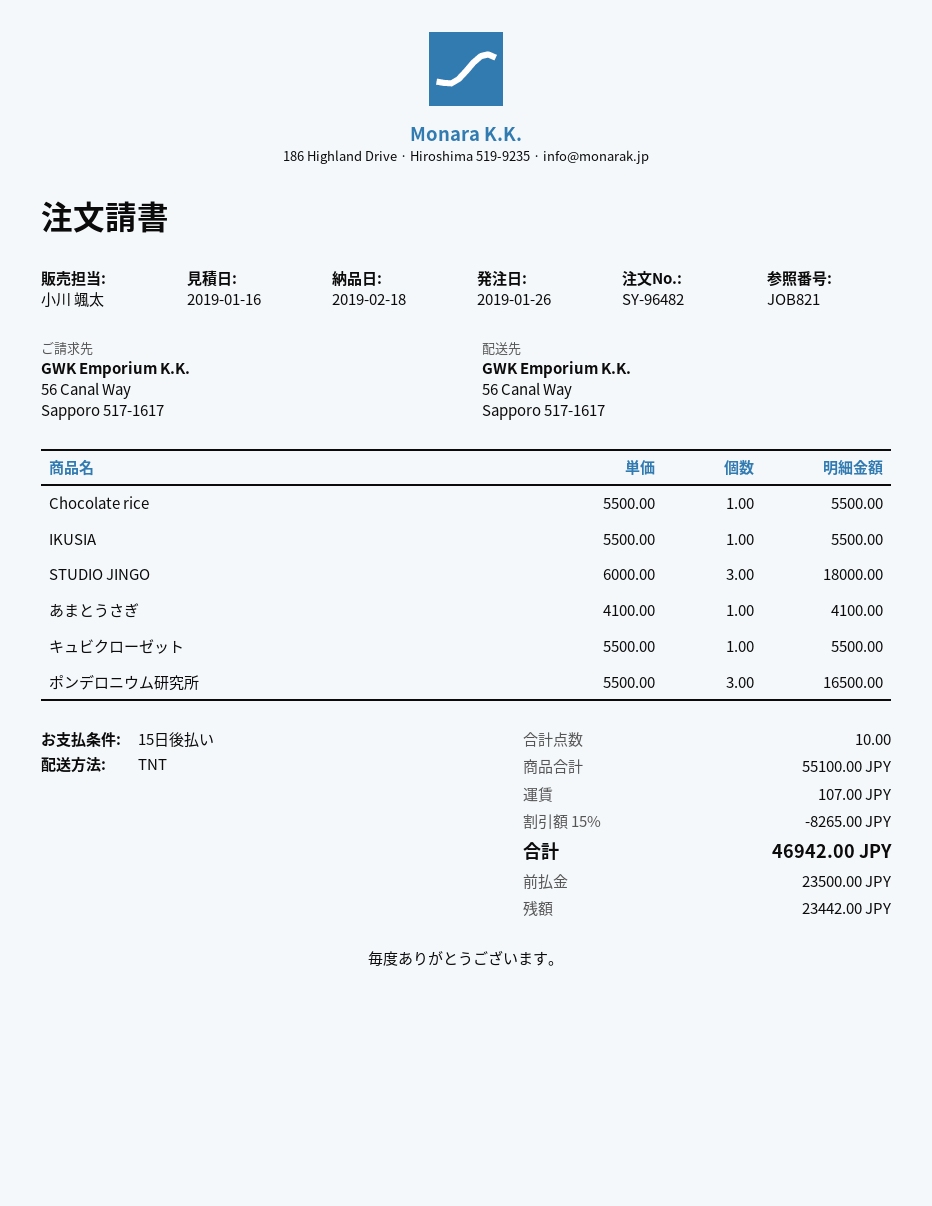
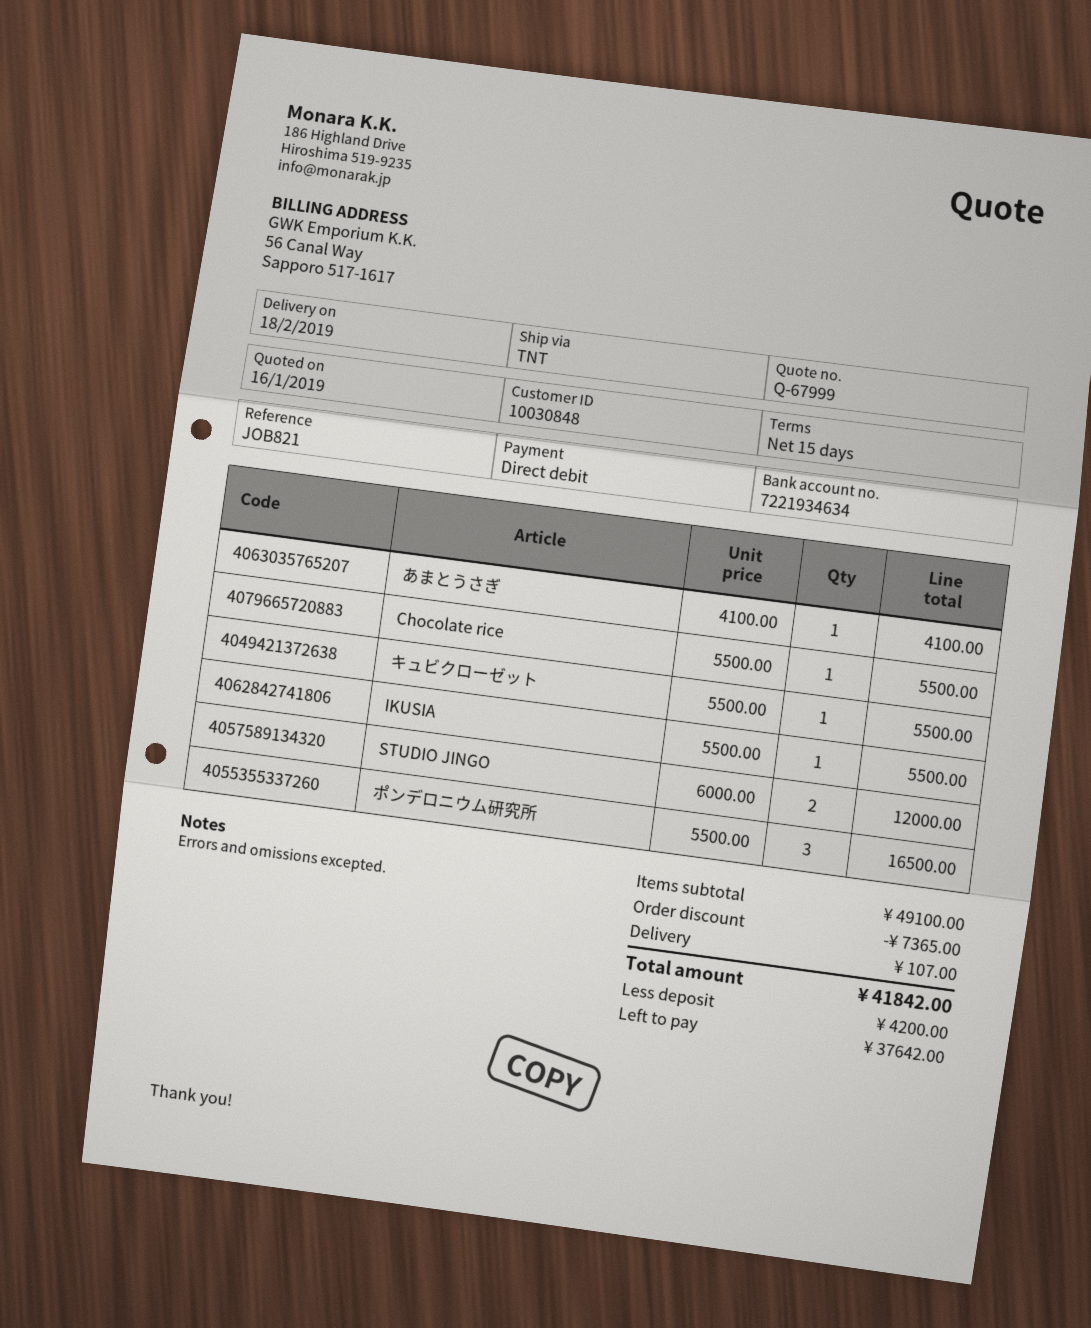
STUDIO JINGO: 3 x 6000.00 = 18000.00 -> 2 x 6000.00 = 12000.00
subtotal: 55100.00 -> 49100.00
discount: 8265.00 -> 7365.00
total: 46942.00 -> 41842.00
deposit: 23500.00 -> 4200.00
balance: 23442.00 -> 37642.00

